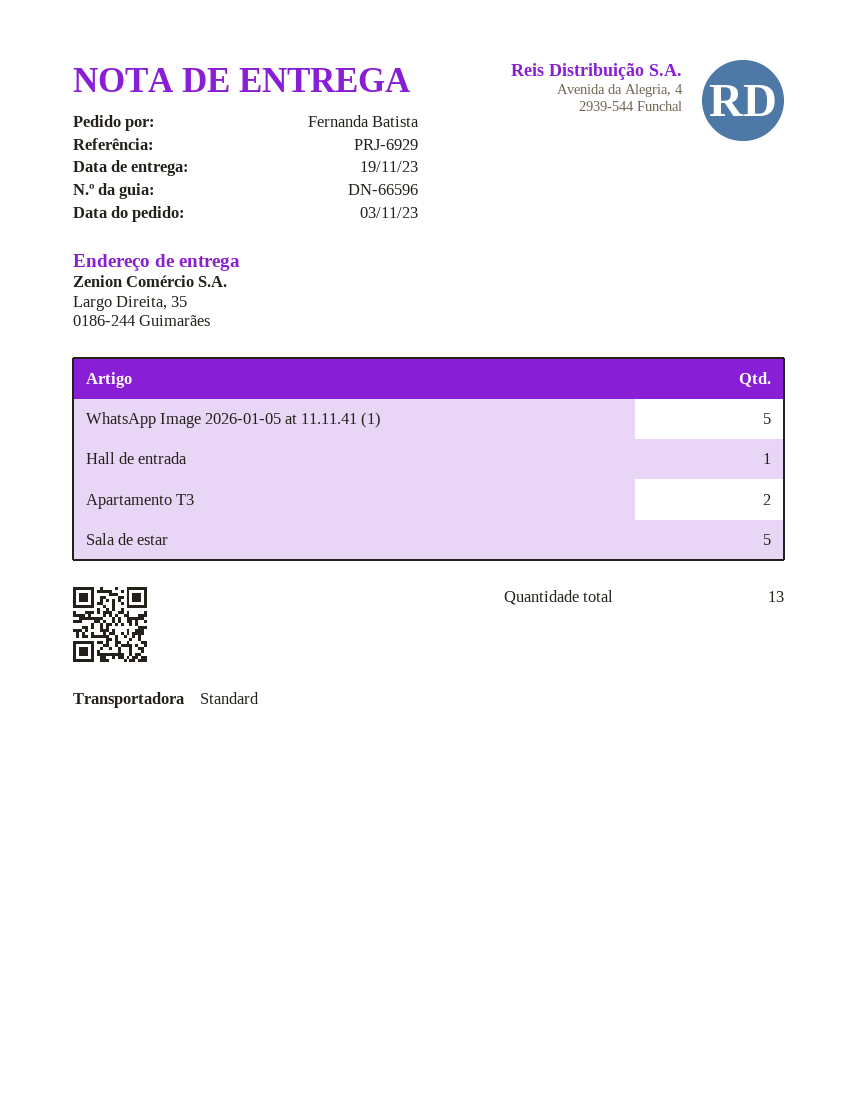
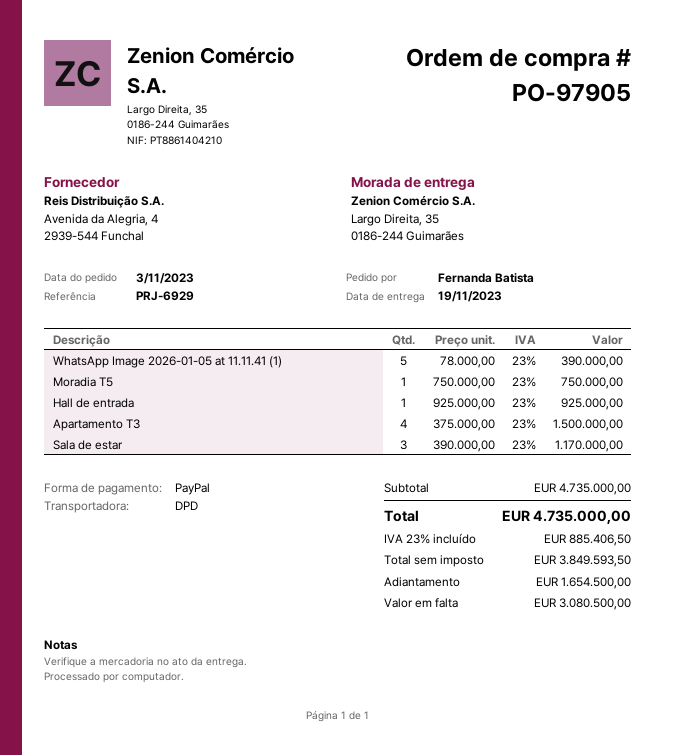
shipping method: standard -> DPD
Apartamento T3: 2 -> 4
Sala de estar: 5 -> 3
Moradia T5: none -> 1

